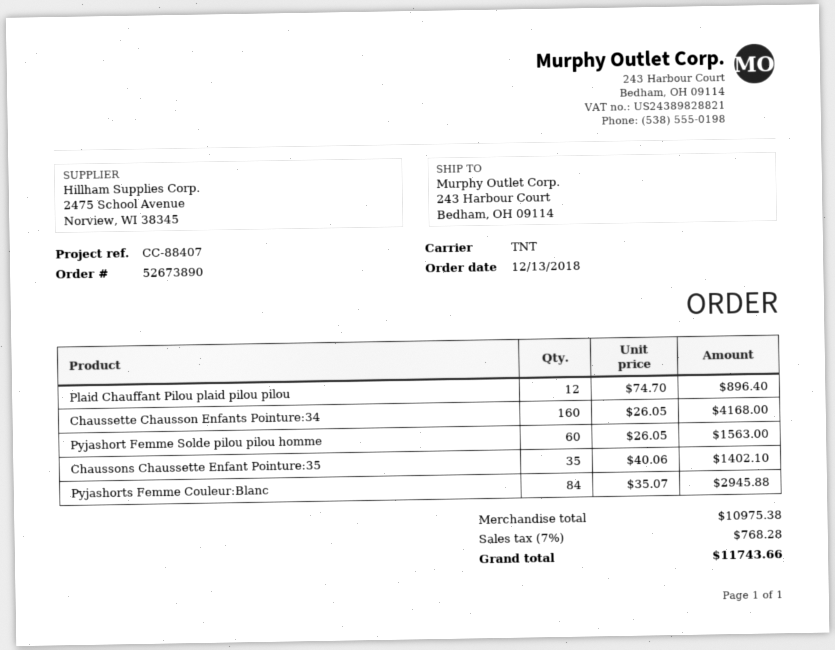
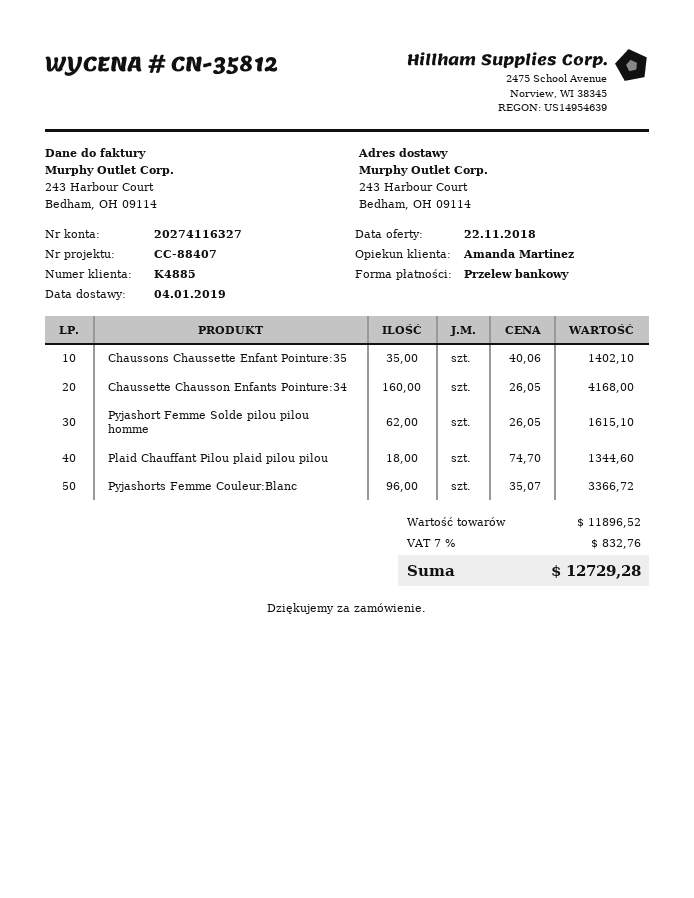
Plaid Chauffant Pilou plaid pilou pilou: 12 x 74.70 = 896.40 -> 18 x 74.70 = 1344.60
Pyjashort Femme Solde pilou pilou homme: 60 x 26.05 = 1563.00 -> 62 x 26.05 = 1615.10
Pyjashorts Femme Couleur:Blanc: 84 x 35.07 = 2945.88 -> 96 x 35.07 = 3366.72
subtotal: 10975.38 -> 11896.52
tax: 7% = 768.28 -> 7% = 832.76
total: 11743.66 -> 12729.28

